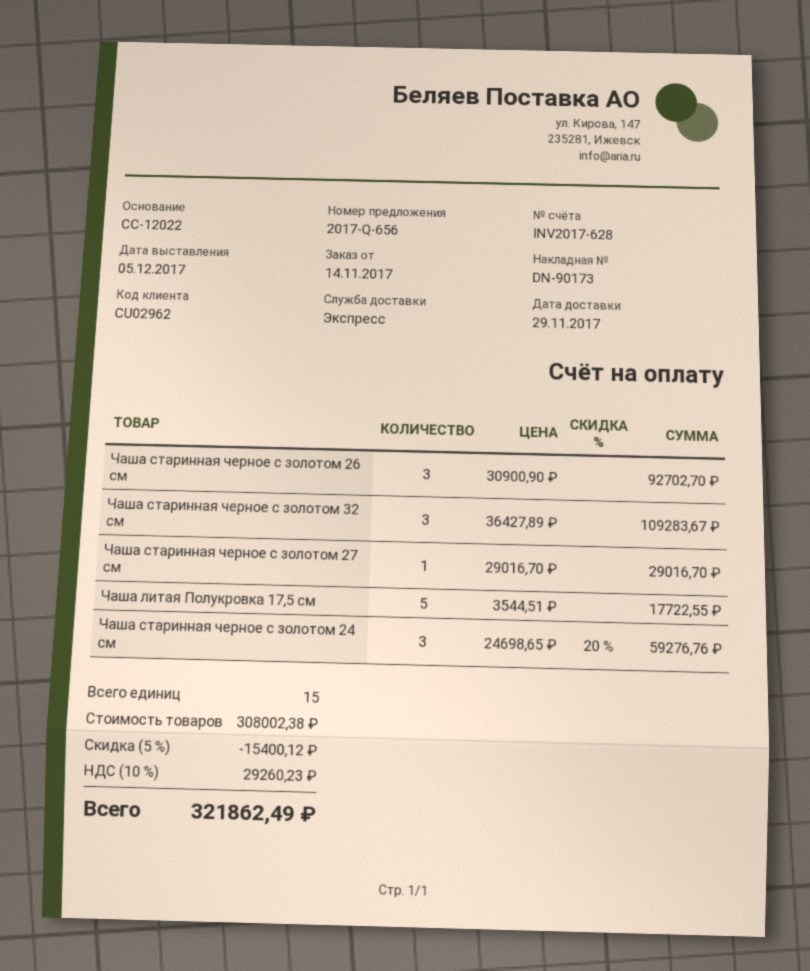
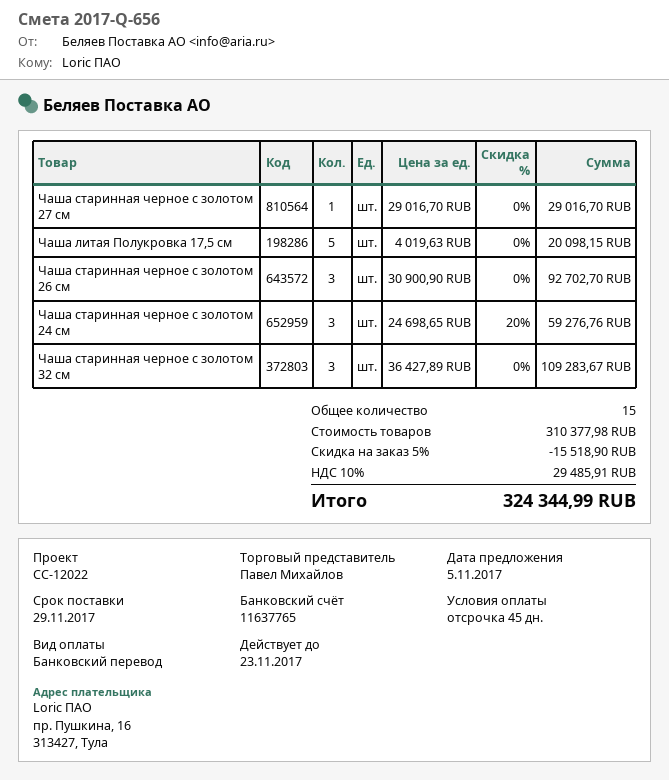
Чаша литая Полукровка 17,5 см: 5 x 3544.51 = 17722.55 -> 5 x 4019.63 = 20098.15
subtotal: 308002.38 -> 310377.98
discount: 5% = 15400.12 -> 5% = 15518.90
tax: 10% = 29260.23 -> 10% = 29485.91
total: 321862.49 -> 324344.99

